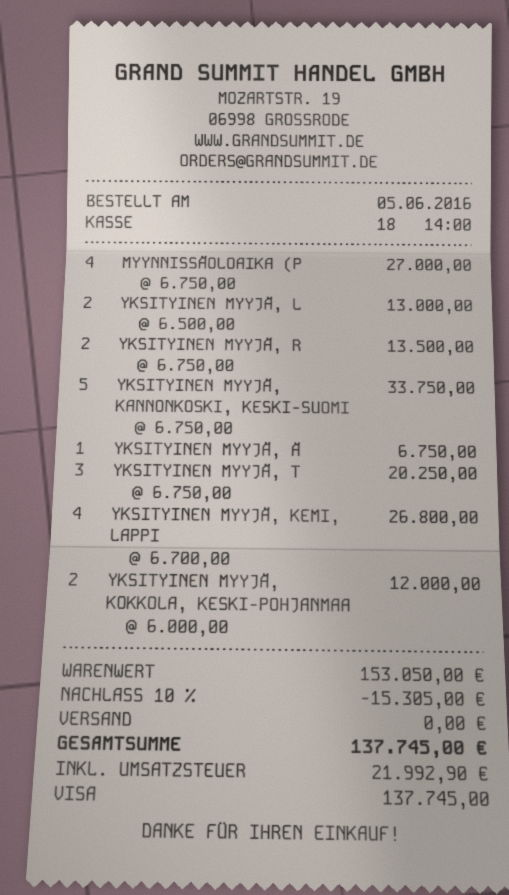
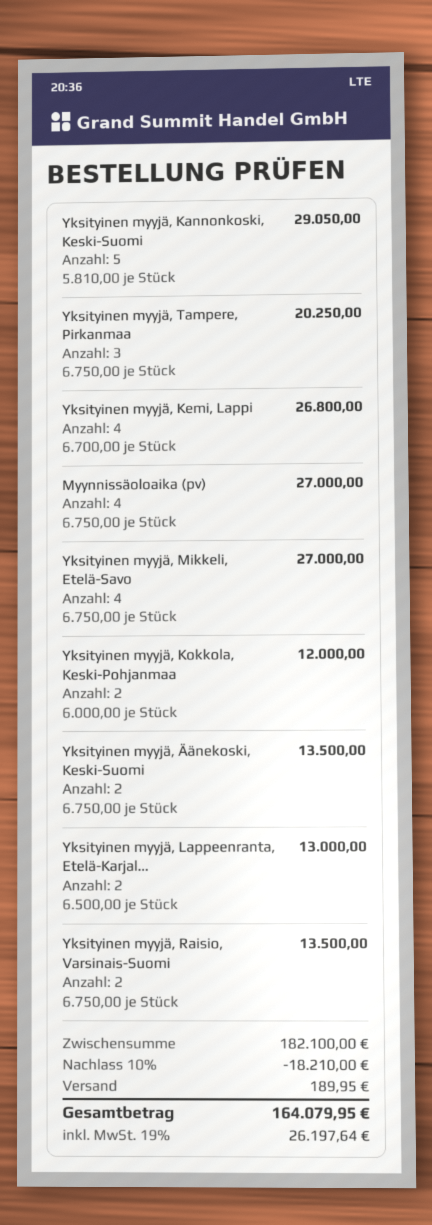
YKSITYINEN MYYJÄ, KANNONKOSKI, KESKI-SUOMI: 5 x 6750.00 = 33750.00 -> 5 x 5810.00 = 29050.00
YKSITYINEN MYYJÄ, Ä: 1 x 6750.00 = 6750.00 -> 2 x 6750.00 = 13500.00
Yksityinen myyjä, Mikkeli, Etelä-Savo: none -> 4 x 6750.00 = 27000.00
subtotal: 153050.00 -> 182100.00
discount: 10% = 15305.00 -> 10% = 18210.00
shipping: 0.00 -> 189.95
tax: 21992.90 -> 26197.64
total: 137745.00 -> 164079.95

